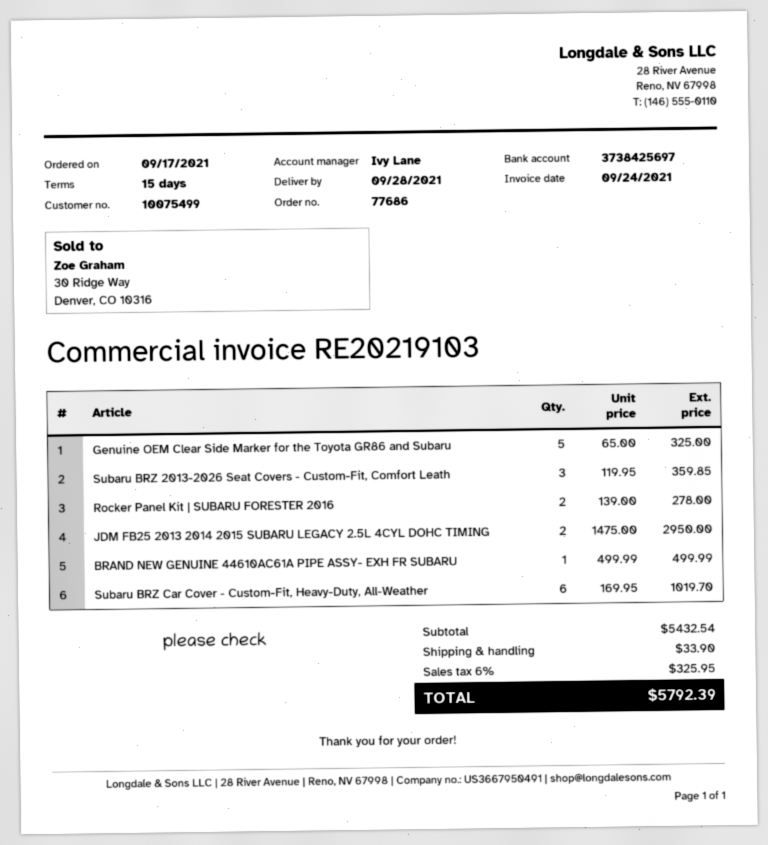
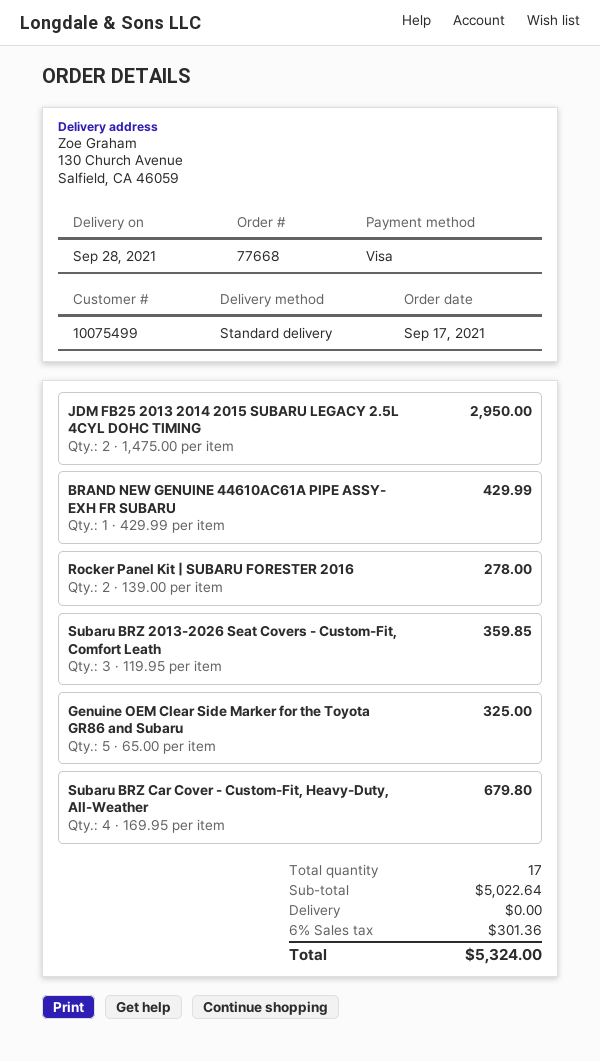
order number: 77686 -> 77668
BRAND NEW GENUINE 44610AC61A PIPE ASSY- EXH FR SUBARU: 1 x 499.99 = 499.99 -> 1 x 429.99 = 429.99
Subaru BRZ Car Cover - Custom-Fit, Heavy-Duty, All-Weather: 6 x 169.95 = 1019.70 -> 4 x 169.95 = 679.80
subtotal: 5432.54 -> 5022.64
shipping: 33.90 -> 0.00
tax: 6% = 325.95 -> 6% = 301.36
total: 5792.39 -> 5324.00

